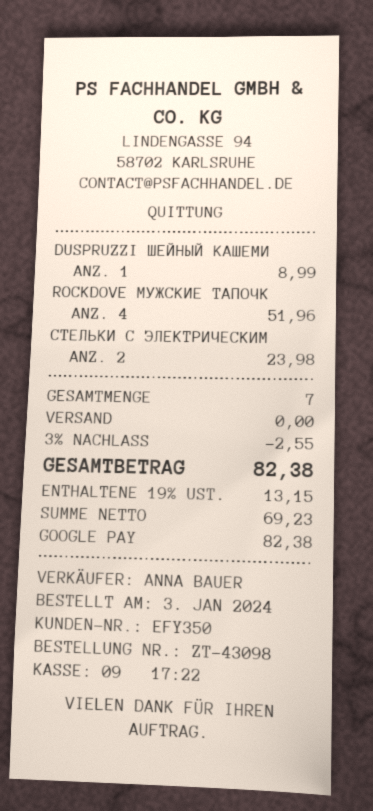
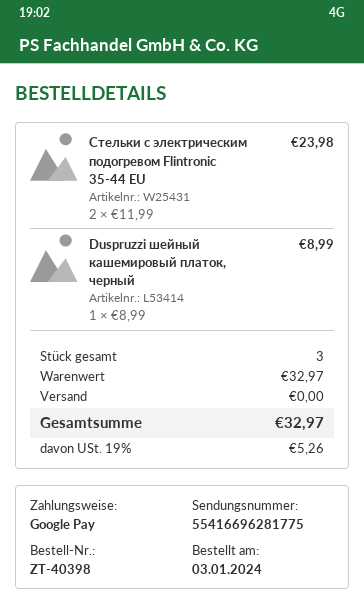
order number: ZT-43098 -> ZT-40398
ROCKDOVE МУЖСКИЕ ТАПОЧК: 4 for 51.96 -> none
total quantity: 7 -> 3
discount: 3% = 2.55 -> none
tax: 19% = 13.15 -> 19% = 5.26
total: 82.38 -> 32.97

